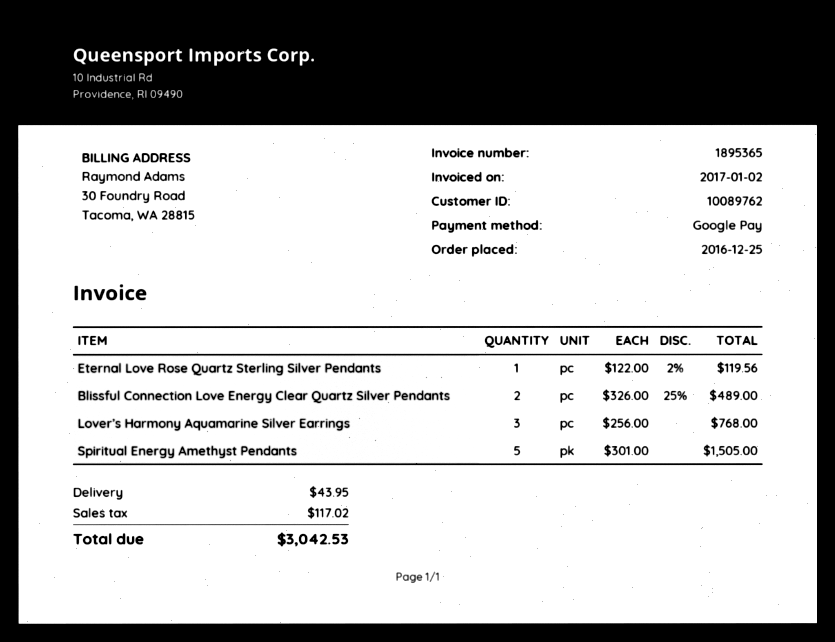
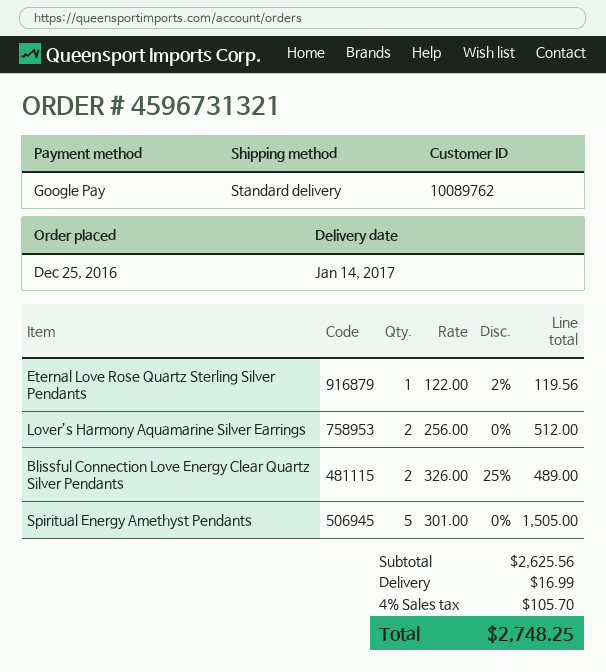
Lover’s Harmony Aquamarine Silver Earrings: 3 x 256.00 = 768.00 -> 2 x 256.00 = 512.00
shipping: 43.95 -> 16.99
tax: 117.02 -> 105.70
total: 3042.53 -> 2748.25

